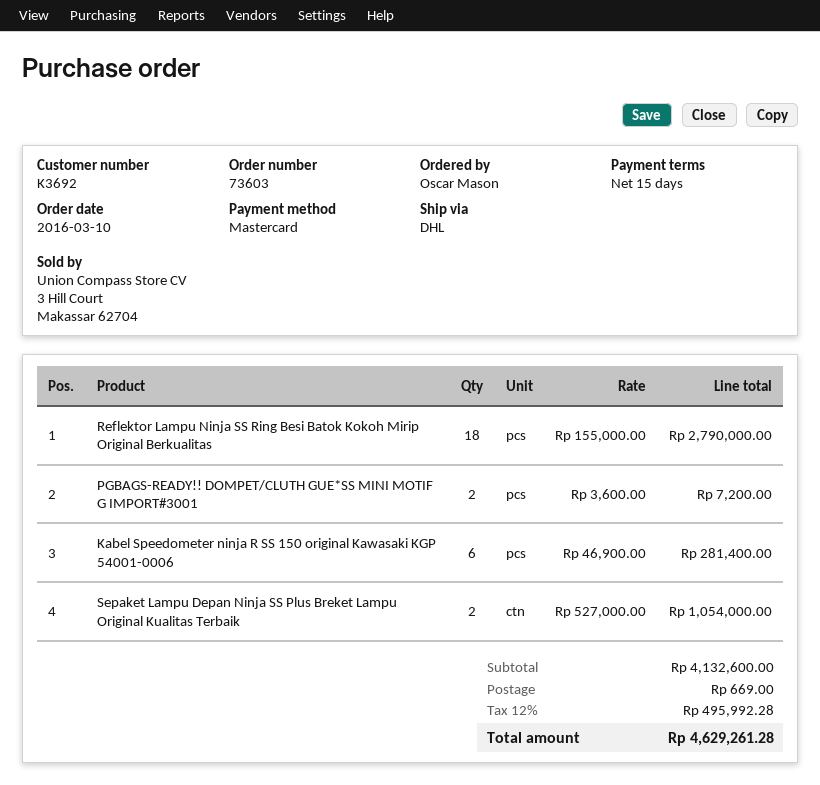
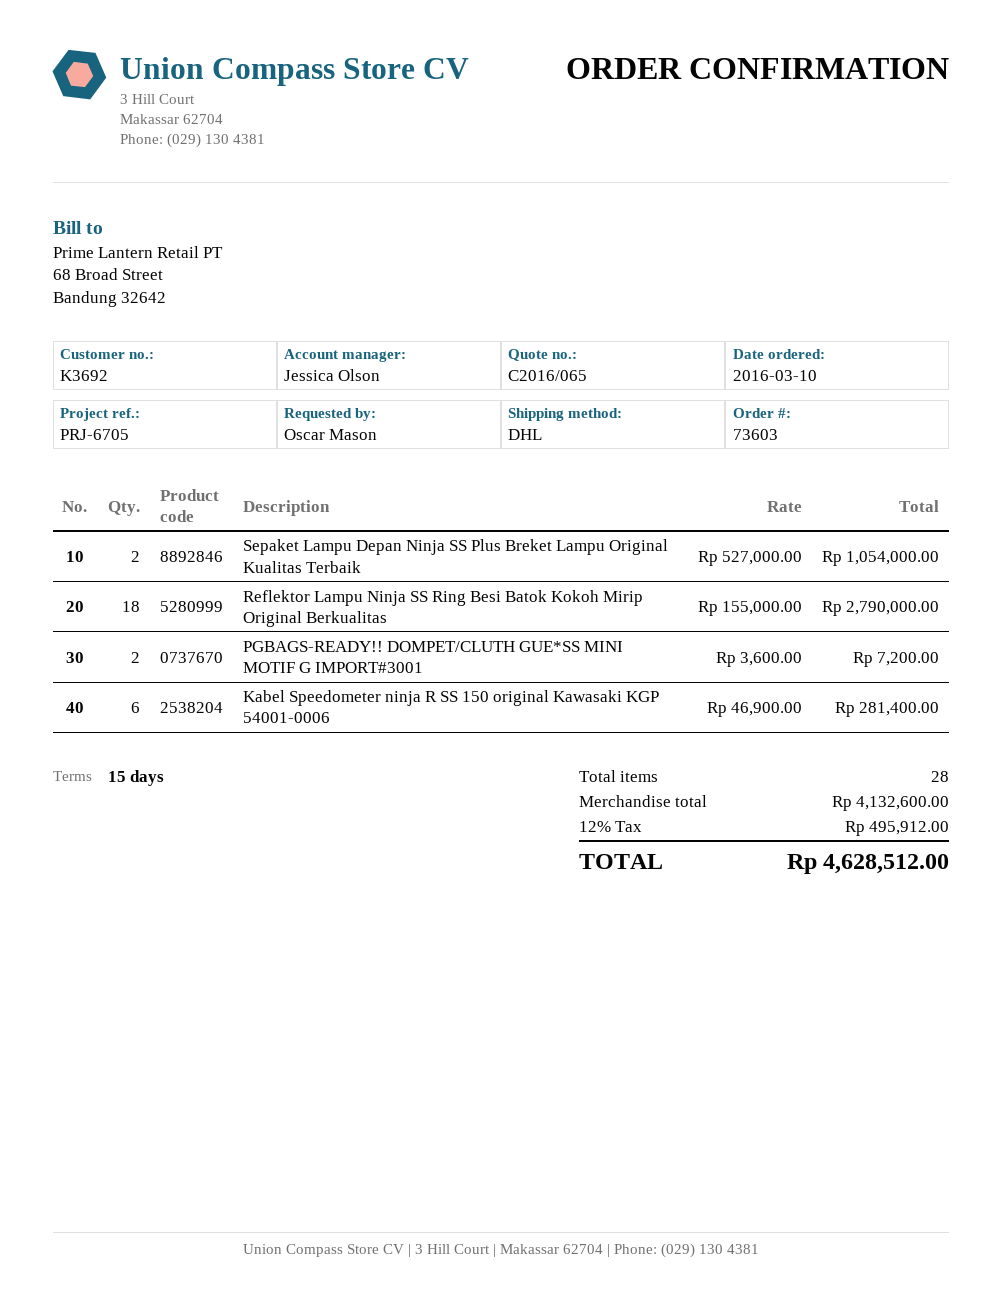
shipping: 669.00 -> none
tax: 12% = 495992.28 -> 12% = 495912.00
total: 4629261.28 -> 4628512.00

